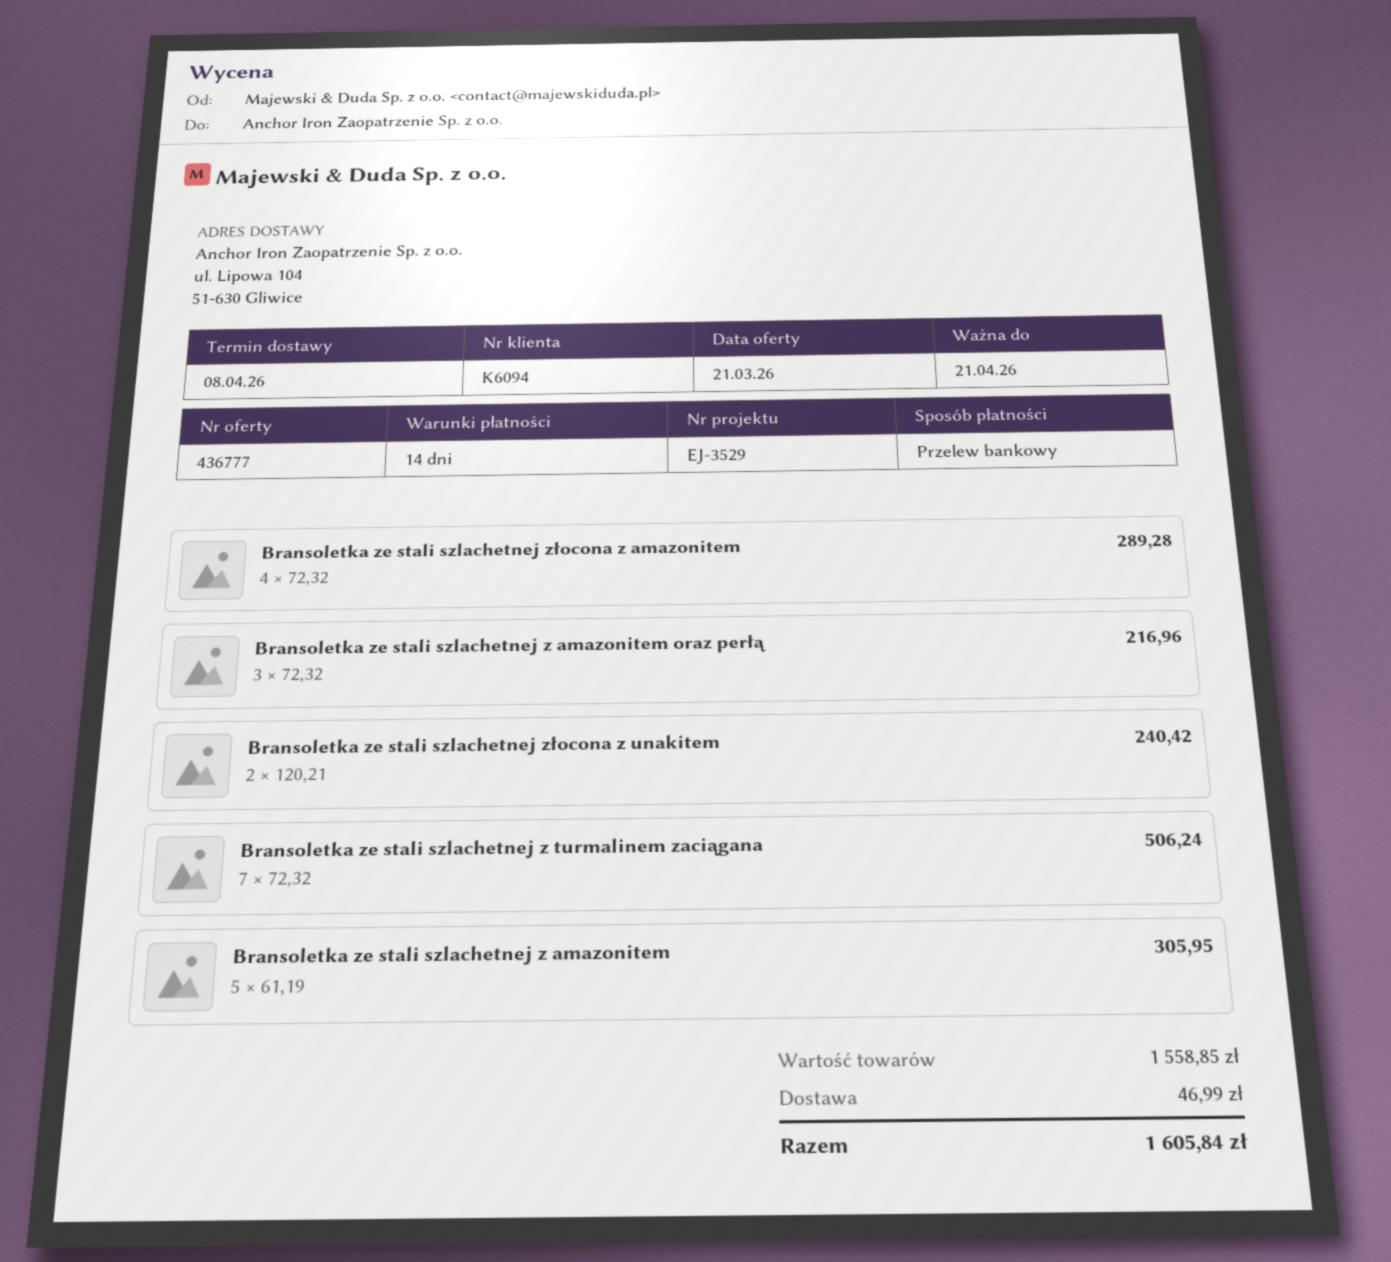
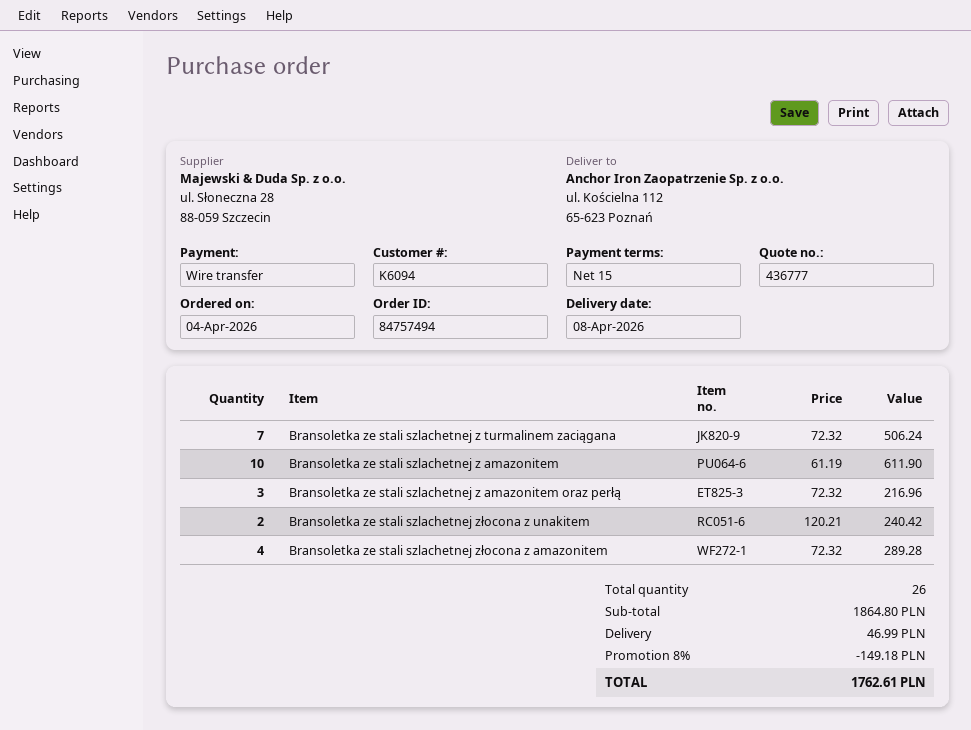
payment terms: 14 days -> 15 days
ship to: ul. Lipowa 104, 51-630 Gliwice -> ul. Kościelna 112, 65-623 Poznań
Bransoletka ze stali szlachetnej z amazonitem: 5 x 61.19 = 305.95 -> 10 x 61.19 = 611.90
subtotal: 1558.85 -> 1864.80
discount: none -> 8% = 149.18
total: 1605.84 -> 1762.61

